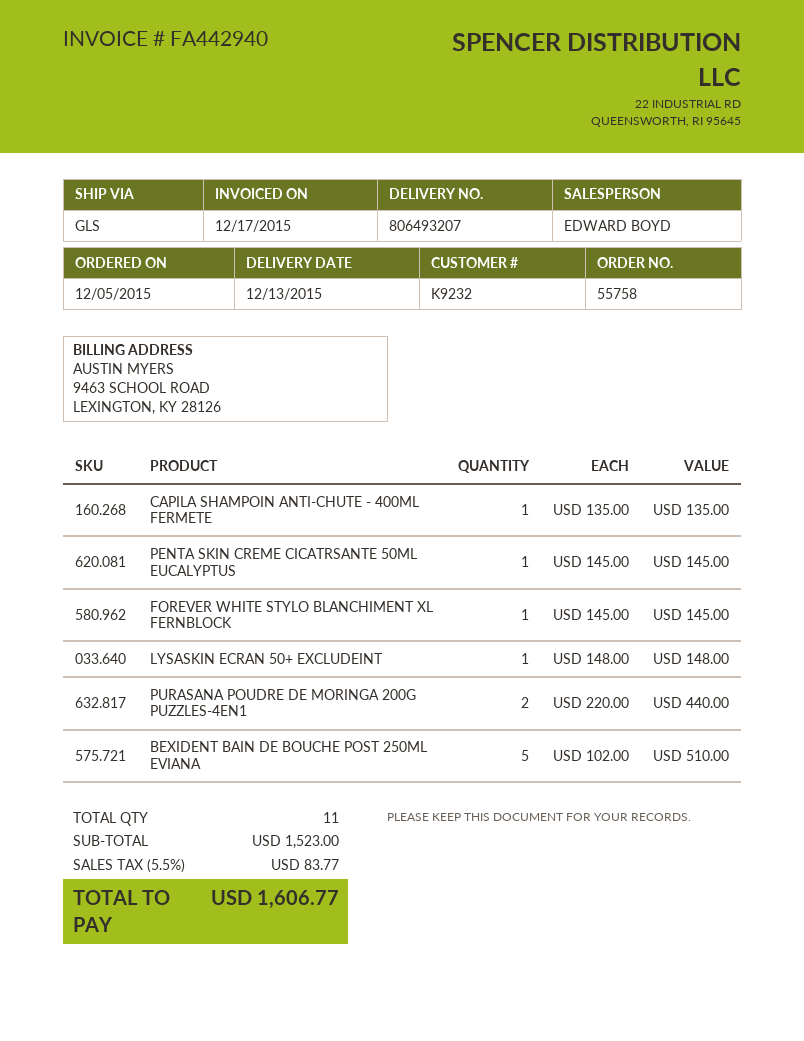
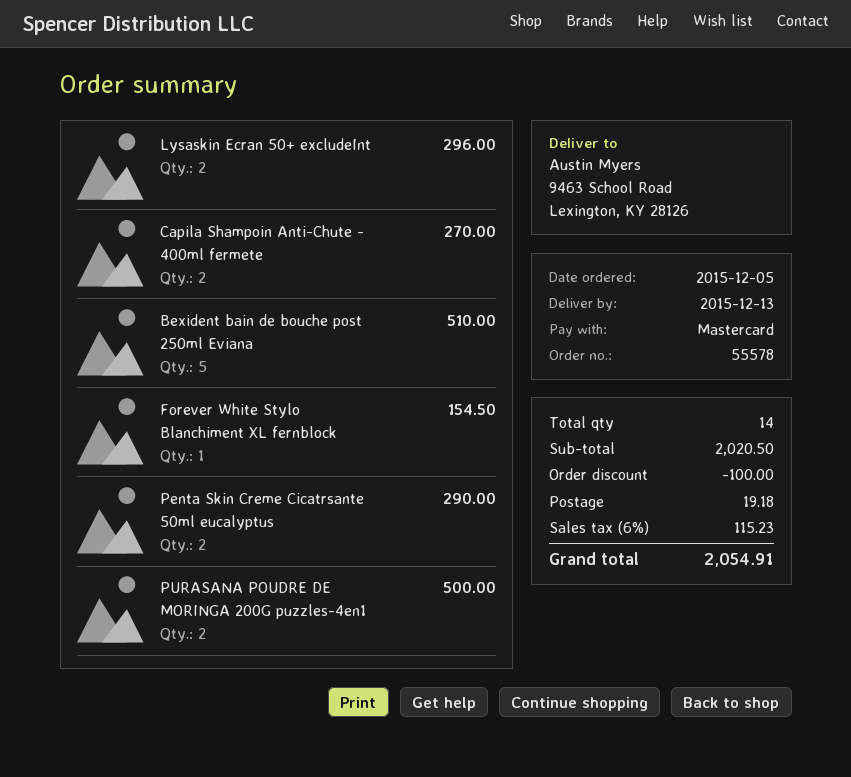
order number: 55758 -> 55578
CAPILA SHAMPOIN ANTI-CHUTE - 400ML FERMETE: 1 for 135.00 -> 2 for 270.00
PENTA SKIN CREME CICATRSANTE 50ML EUCALYPTUS: 1 for 145.00 -> 2 for 290.00
FOREVER WHITE STYLO BLANCHIMENT XL FERNBLOCK: 1 for 145.00 -> 1 for 154.50
LYSASKIN ECRAN 50+ EXCLUDEINT: 1 for 148.00 -> 2 for 296.00
PURASANA POUDRE DE MORINGA 200G PUZZLES-4EN1: 2 for 440.00 -> 2 for 500.00
total quantity: 11 -> 14
subtotal: 1523.00 -> 2020.50
discount: none -> 100.00
shipping: none -> 19.18
tax: 5.5% = 83.77 -> 6% = 115.23
total: 1606.77 -> 2054.91

